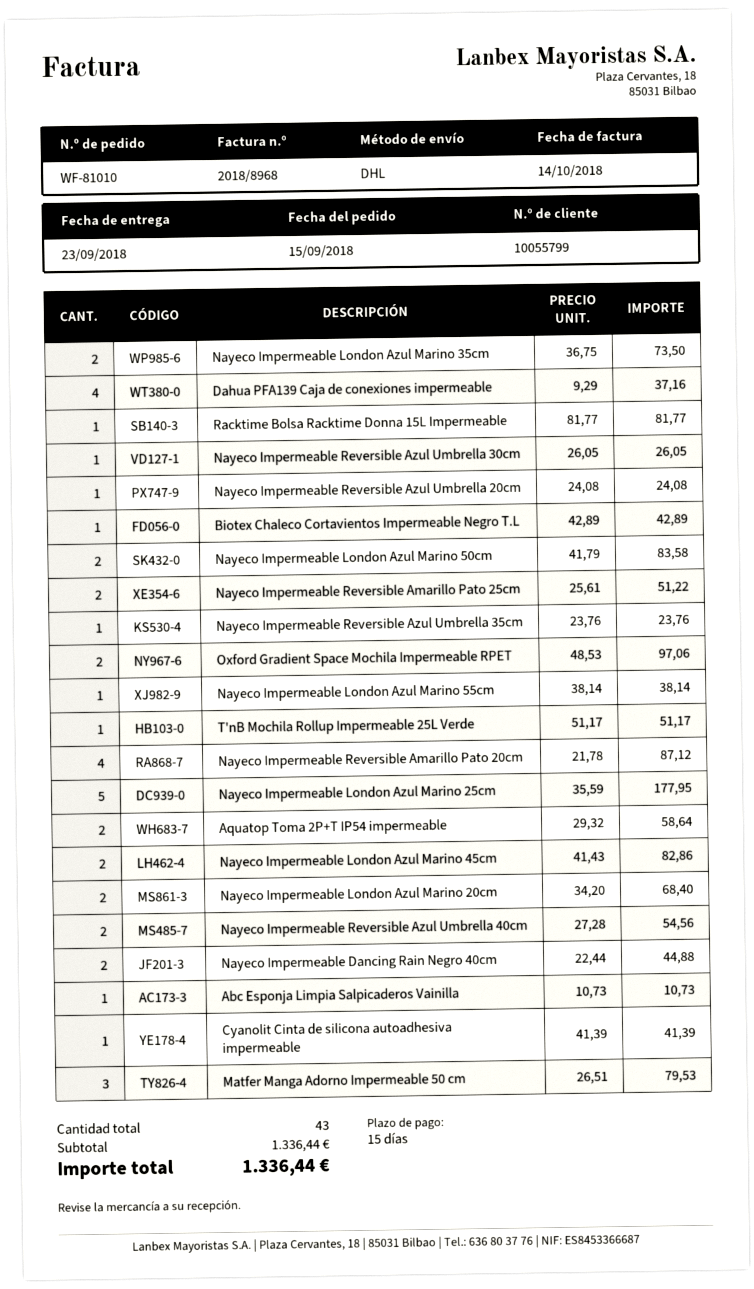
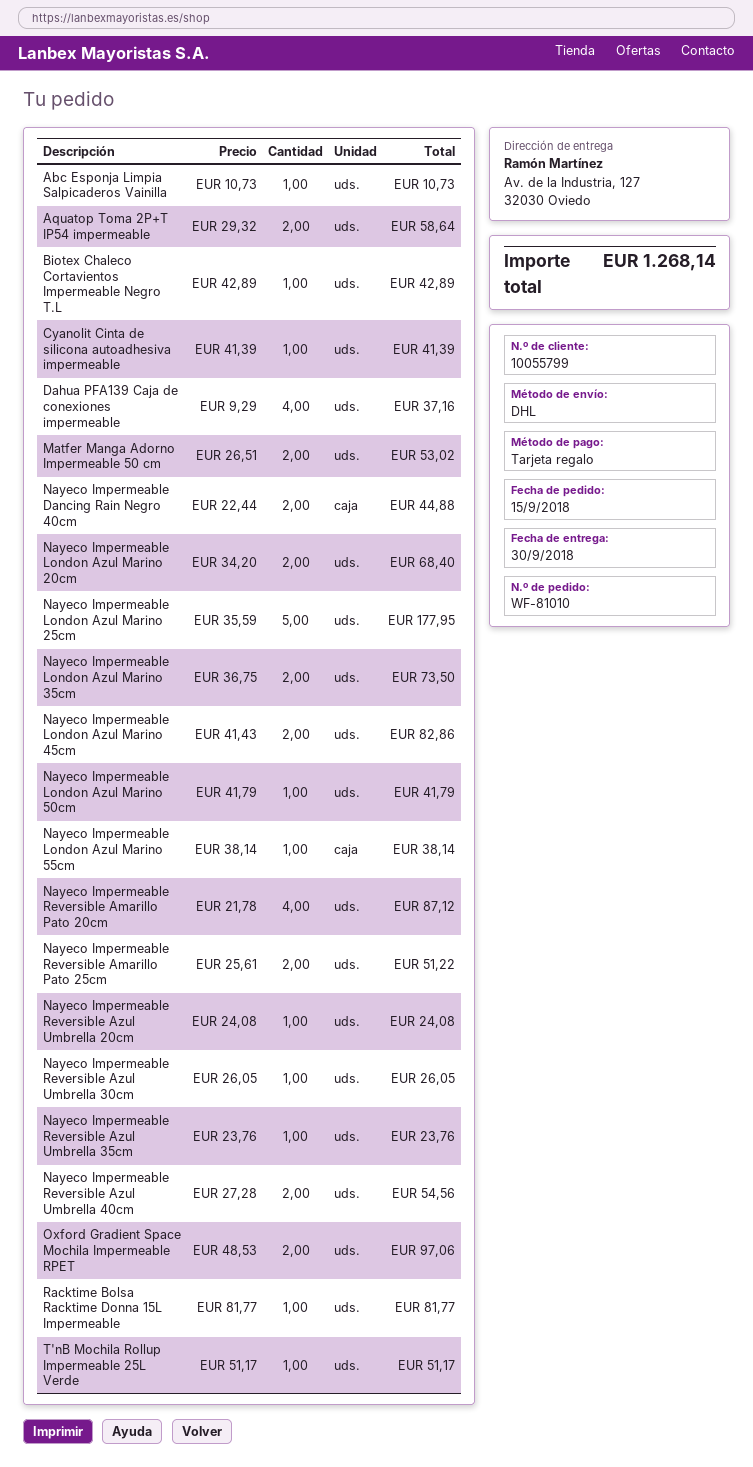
delivery date: 2018-09-23 -> 2018-09-30
Nayeco Impermeable London Azul Marino 50cm: 2 x 41.79 = 83.58 -> 1 x 41.79 = 41.79
Matfer Manga Adorno Impermeable 50 cm: 3 x 26.51 = 79.53 -> 2 x 26.51 = 53.02
total: 1336.44 -> 1268.14

